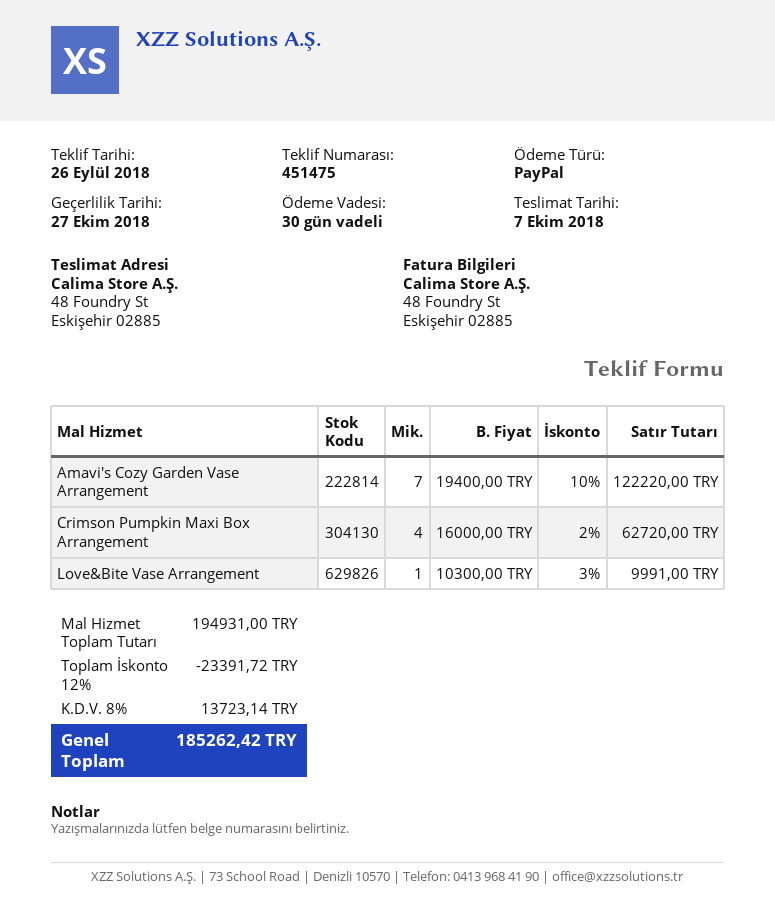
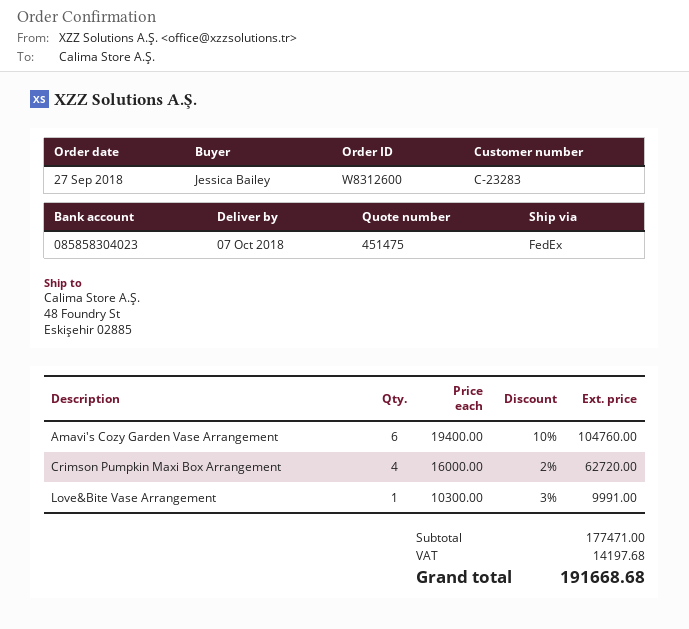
Amavi's Cozy Garden Vase Arrangement: 7 x 19400.00 - 10% = 122220.00 -> 6 x 19400.00 - 10% = 104760.00
subtotal: 194931.00 -> 177471.00
discount: 12% = 23391.72 -> none
tax: 13723.14 -> 14197.68
total: 185262.42 -> 191668.68

